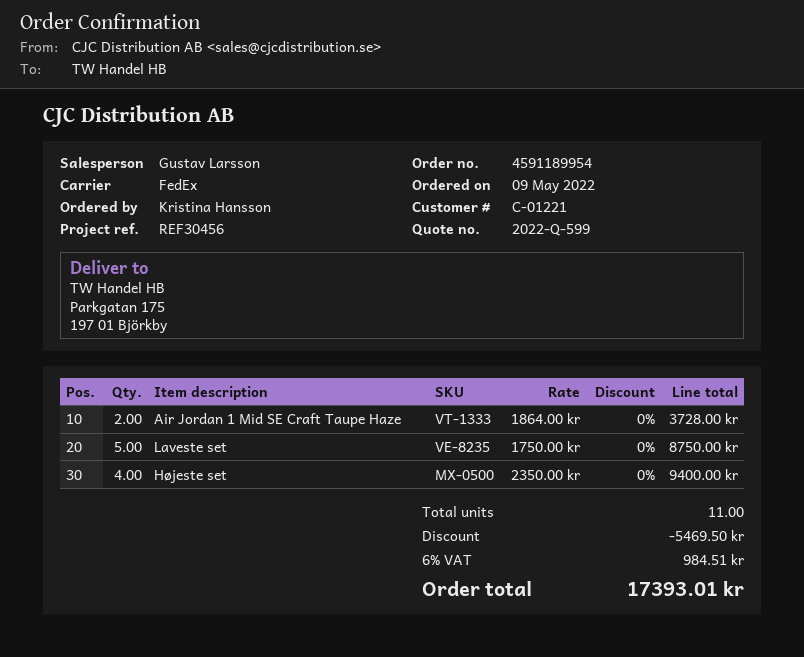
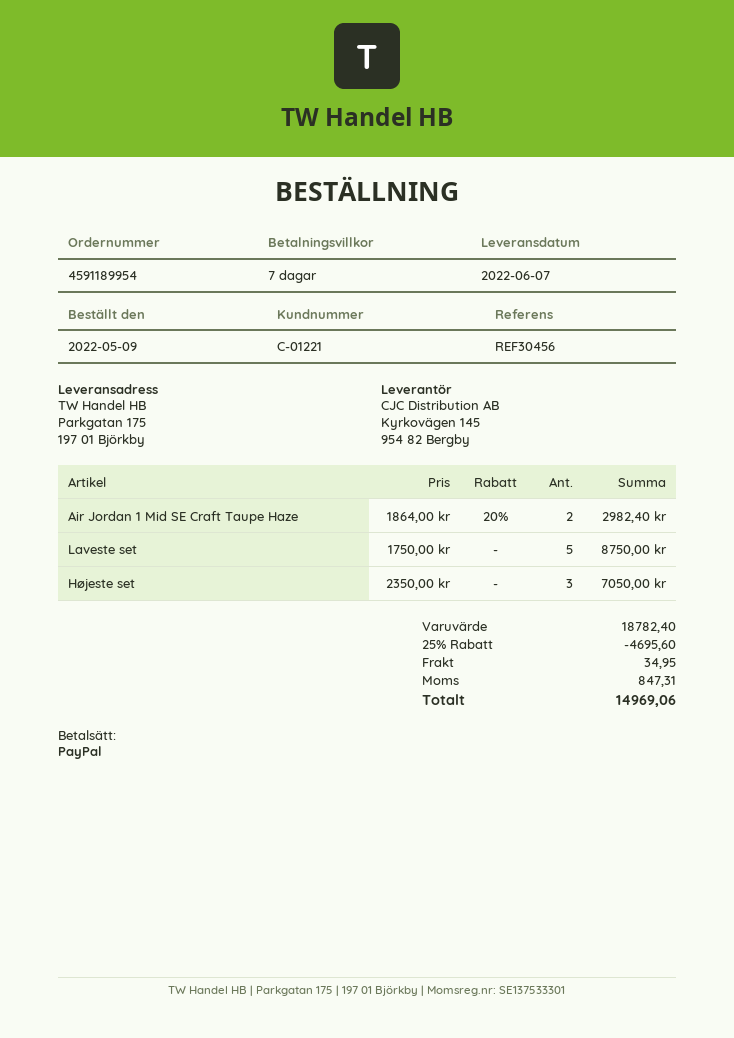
Air Jordan 1 Mid SE Craft Taupe Haze: 2 x 1864.00 = 3728.00 -> 2 x 1864.00 - 20% = 2982.40
Højeste set: 4 x 2350.00 = 9400.00 -> 3 x 2350.00 = 7050.00
discount: 5469.50 -> 4695.60
shipping: none -> 34.95
tax: 984.51 -> 847.31
total: 17393.01 -> 14969.06

